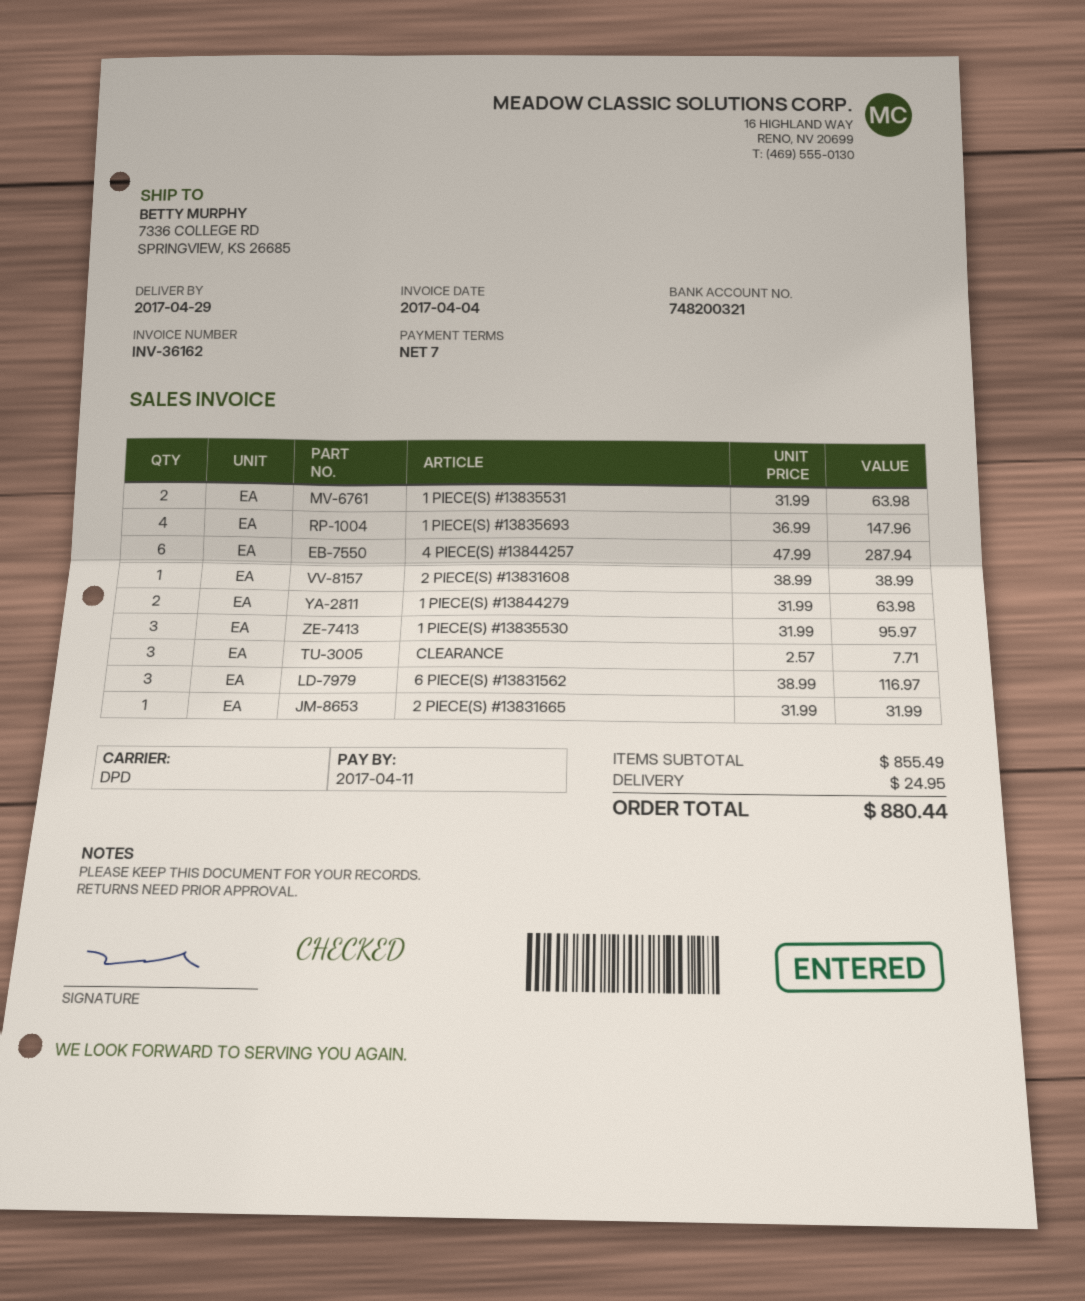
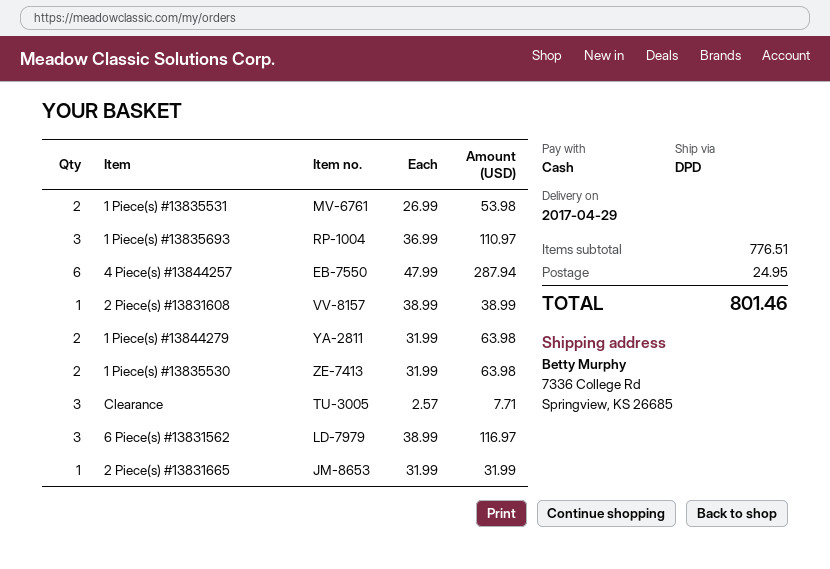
1 PIECE(S) #13835531: 2 x 31.99 = 63.98 -> 2 x 26.99 = 53.98
1 PIECE(S) #13835693: 4 x 36.99 = 147.96 -> 3 x 36.99 = 110.97
1 PIECE(S) #13835530: 3 x 31.99 = 95.97 -> 2 x 31.99 = 63.98
subtotal: 855.49 -> 776.51
total: 880.44 -> 801.46

